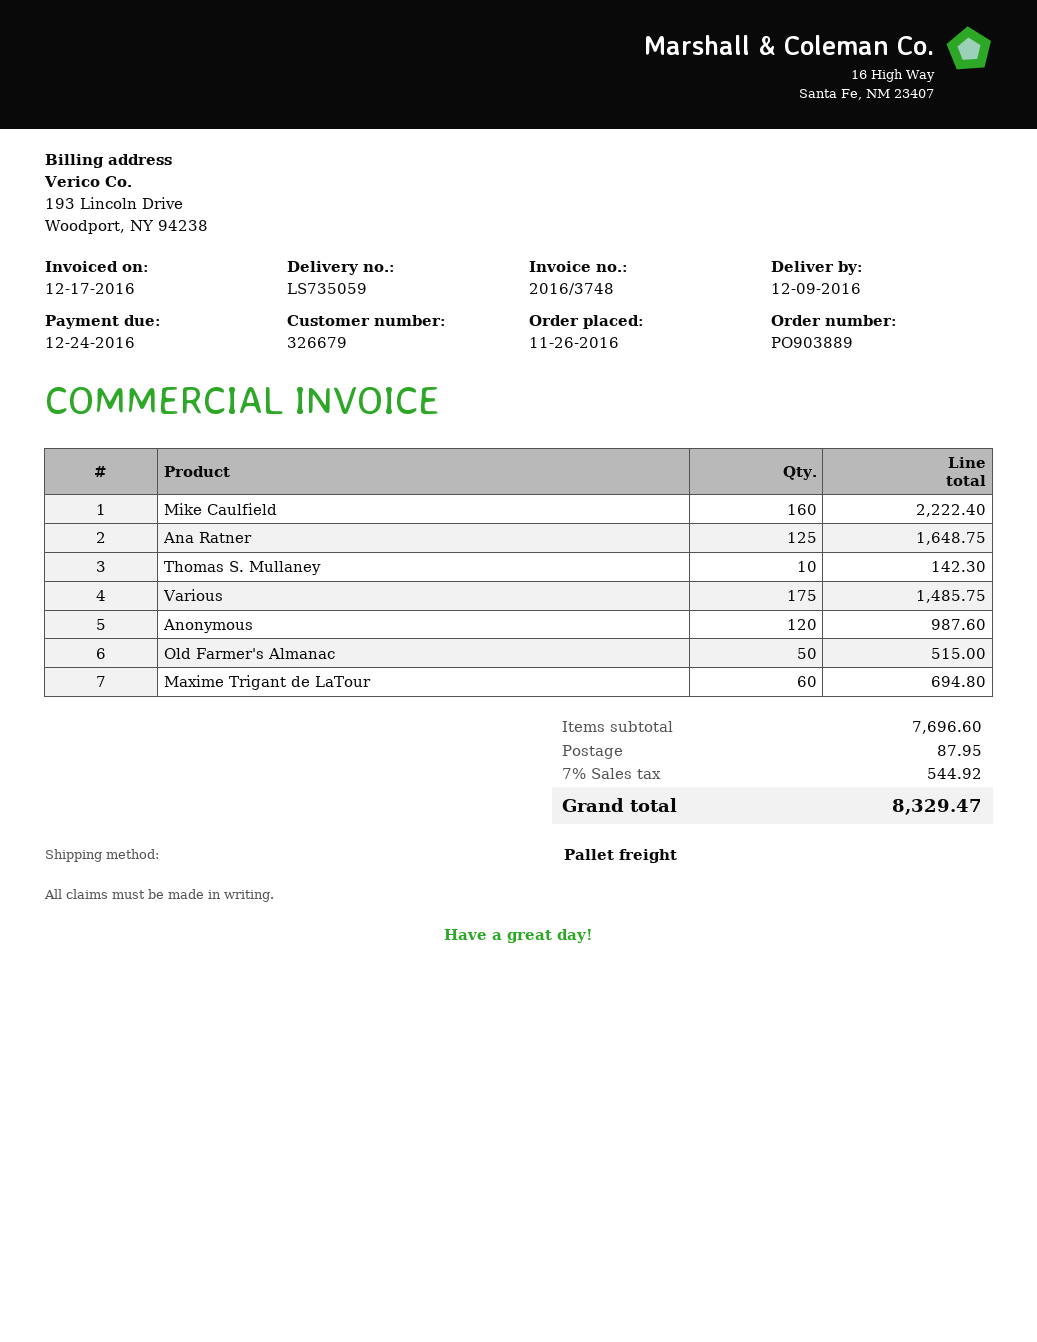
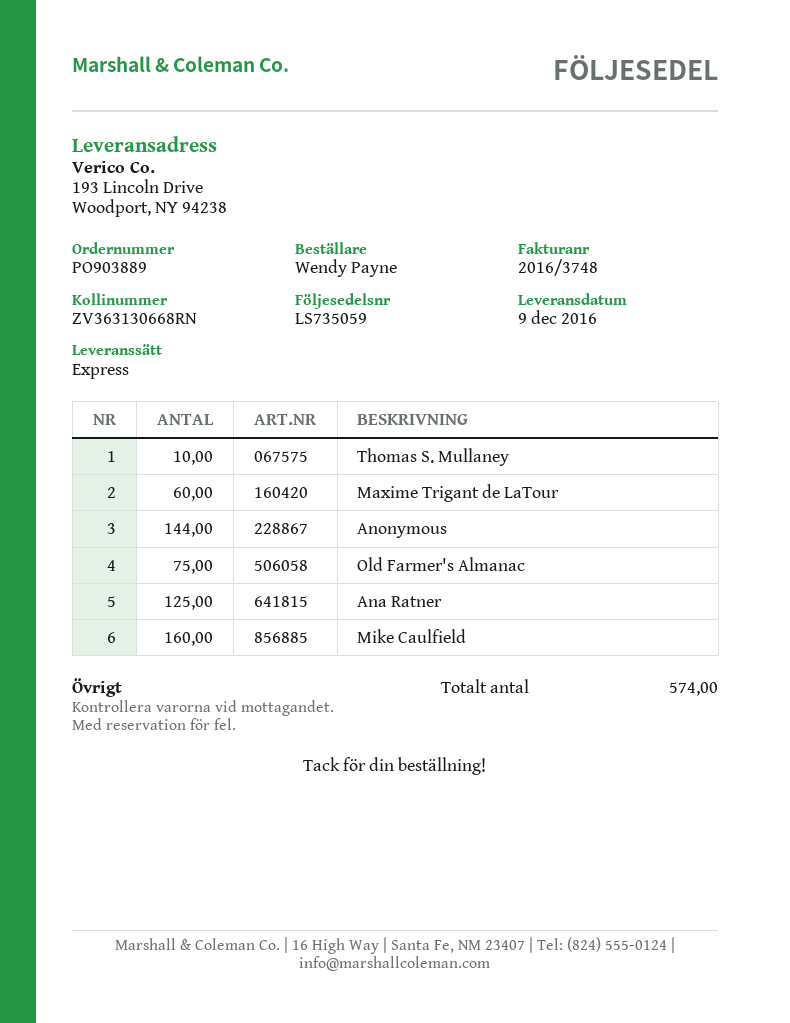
shipping method: pallet freight -> express
Various: 175 -> none
Anonymous: 120 -> 144
Old Farmer's Almanac: 50 -> 75

